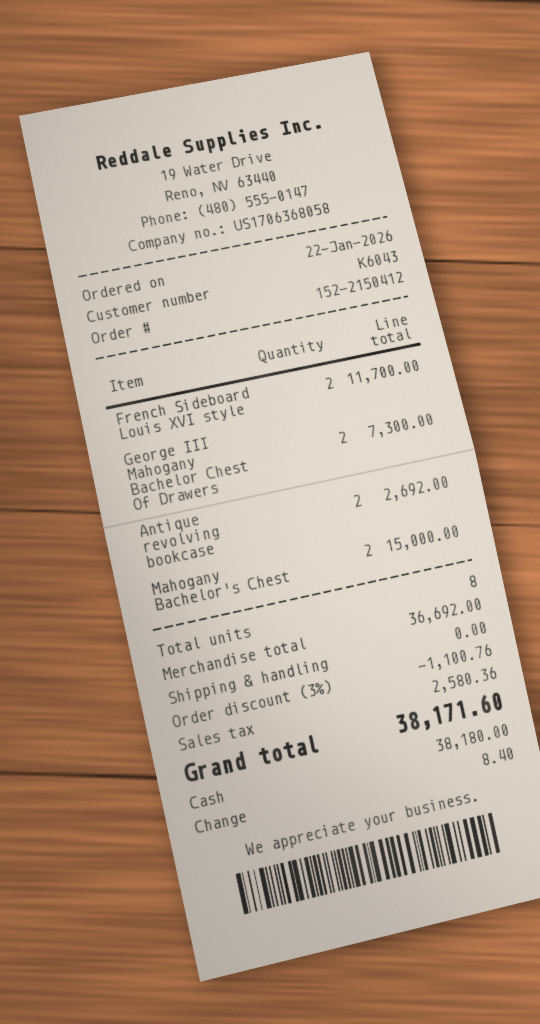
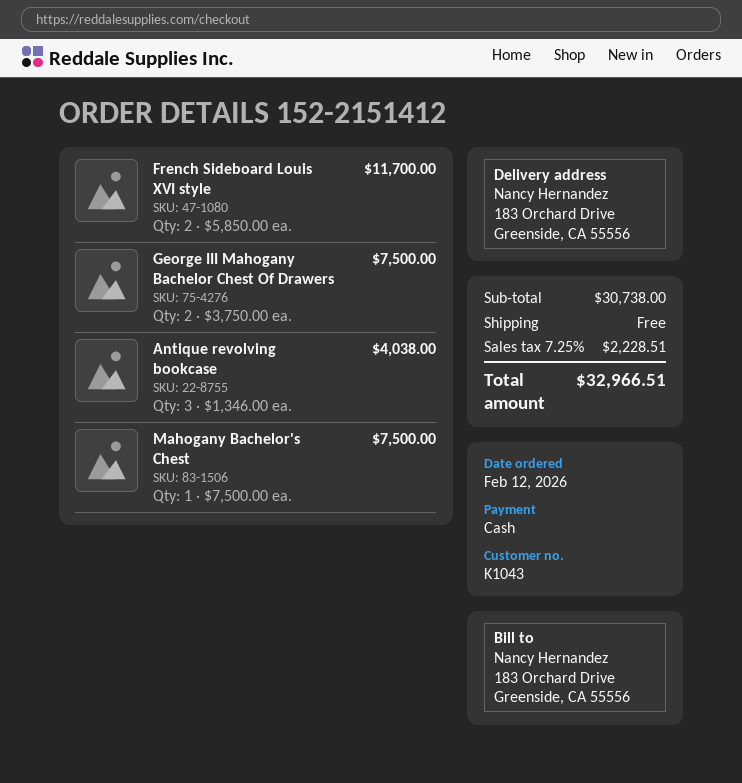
order number: 152-2150412 -> 152-2151412
order date: 2026-01-22 -> 2026-02-12
customer number: K6043 -> K1043
George III Mahogany Bachelor Chest Of Drawers: 2 for 7300.00 -> 2 for 7500.00
Antique revolving bookcase: 2 for 2692.00 -> 3 for 4038.00
Mahogany Bachelor's Chest: 2 for 15000.00 -> 1 for 7500.00
subtotal: 36692.00 -> 30738.00
discount: 3% = 1100.76 -> none
tax: 2580.36 -> 2228.51
total: 38171.60 -> 32966.51

